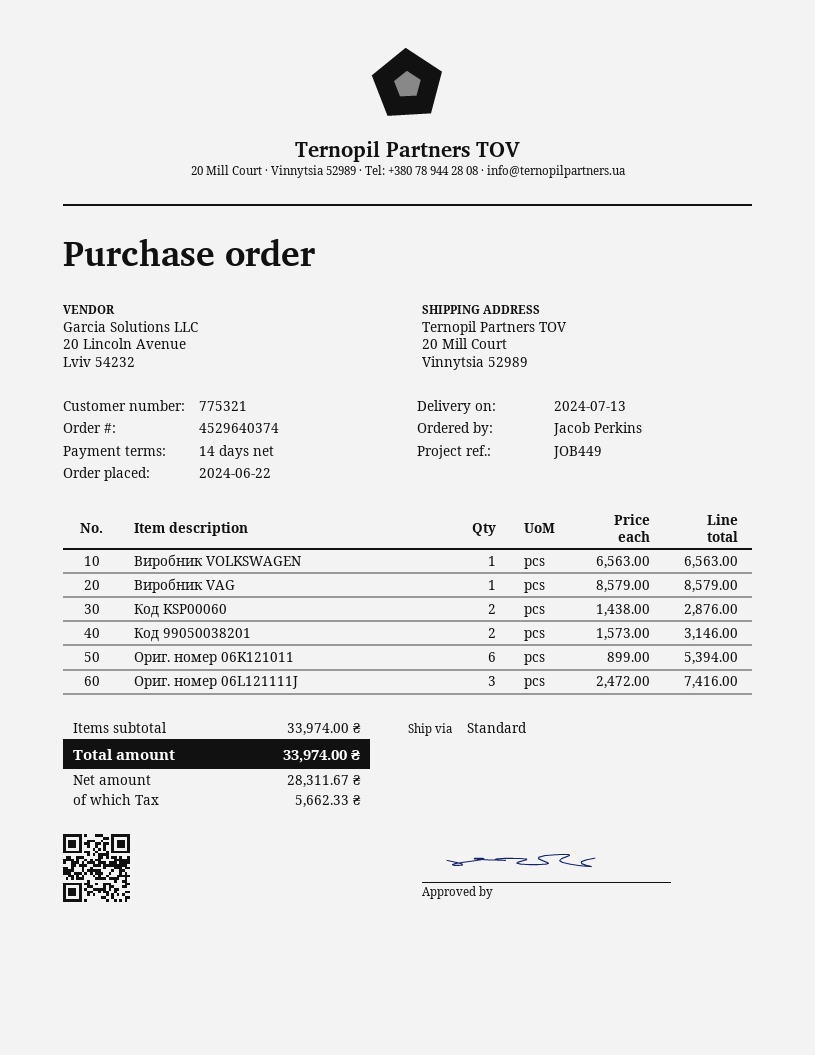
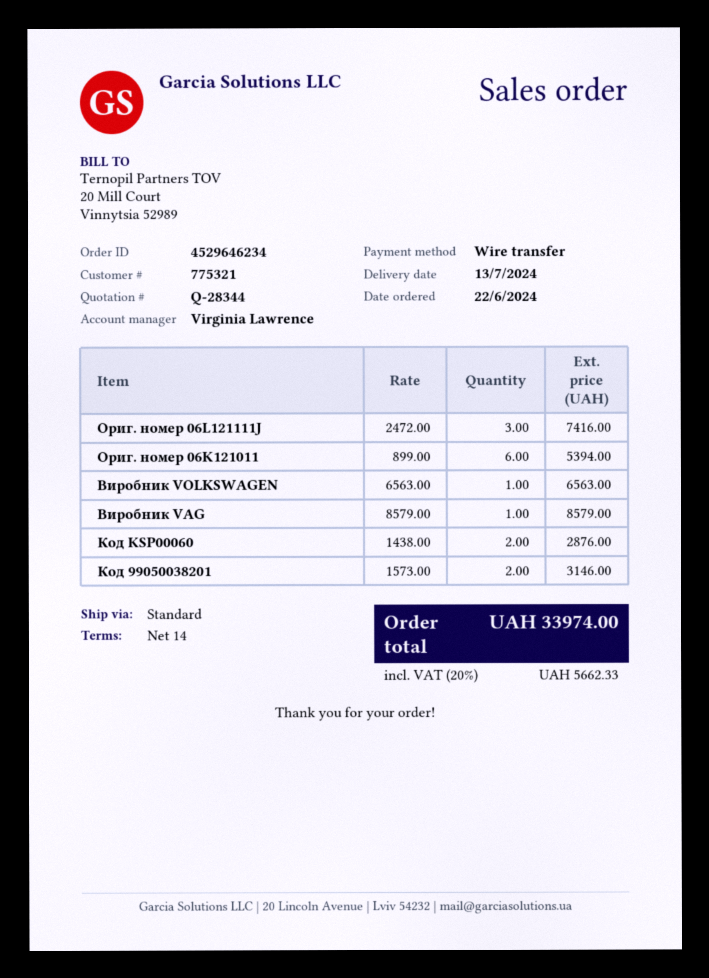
order number: 4529640374 -> 4529646234

